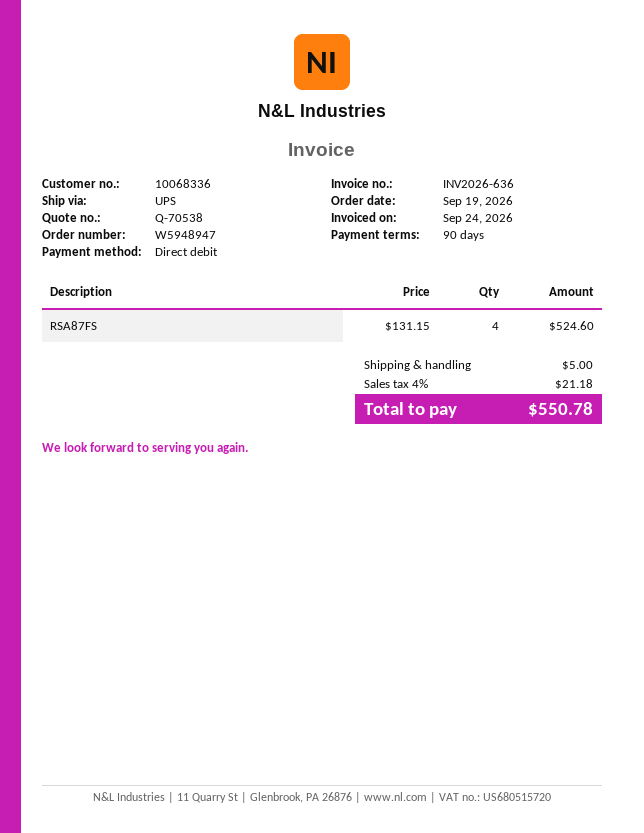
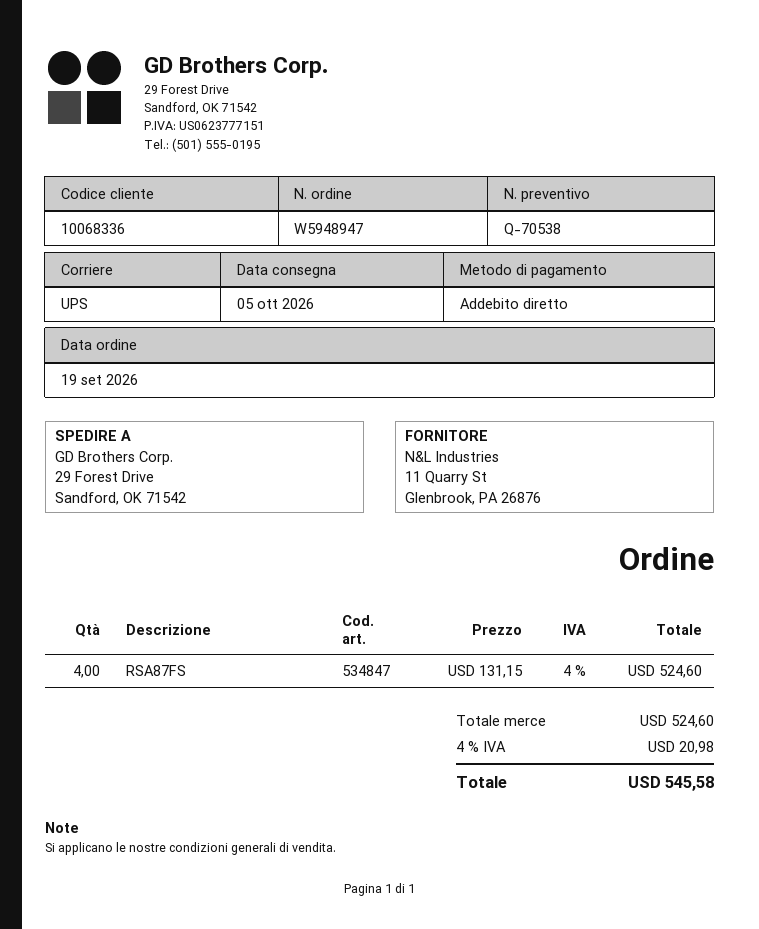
shipping: 5.00 -> none
tax: 4% = 21.18 -> 4% = 20.98
total: 550.78 -> 545.58

